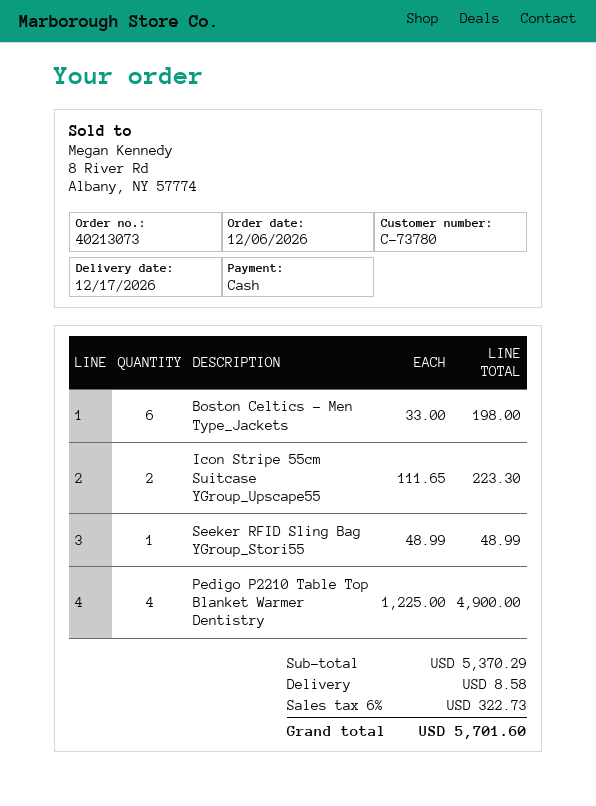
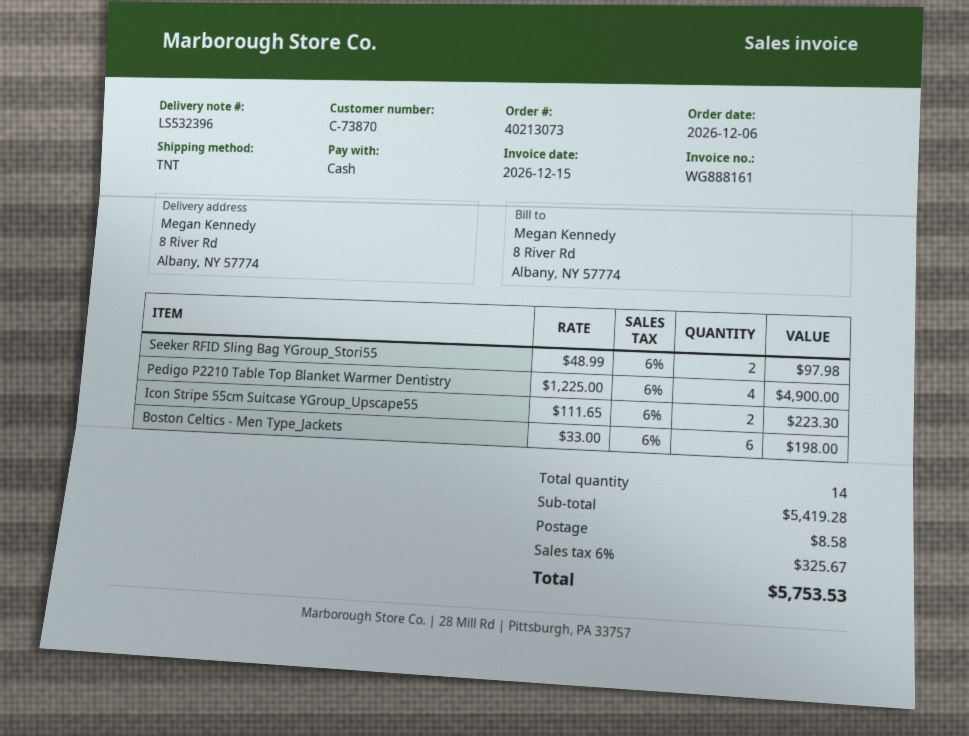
customer number: C-73780 -> C-73870
Seeker RFID Sling Bag YGroup_Stori55: 1 x 48.99 = 48.99 -> 2 x 48.99 = 97.98
subtotal: 5370.29 -> 5419.28
tax: 6% = 322.73 -> 6% = 325.67
total: 5701.60 -> 5753.53

